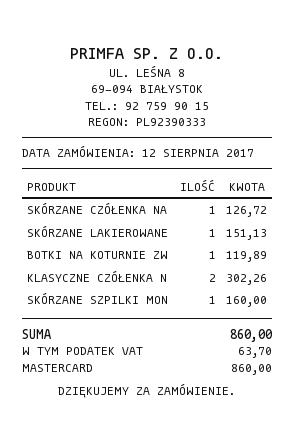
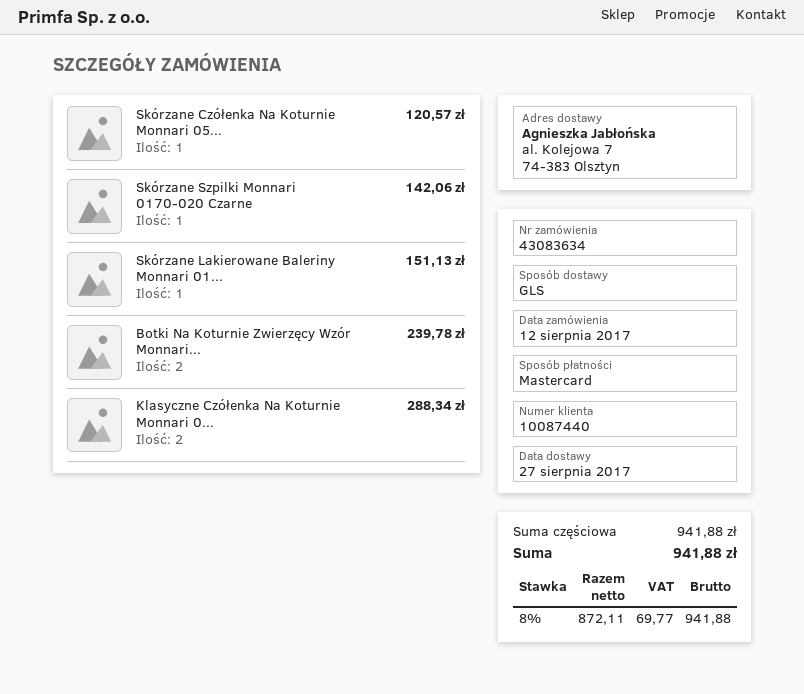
SKÓRZANE CZÓŁENKA NA: 1 for 126.72 -> 1 for 120.57
BOTKI NA KOTURNIE ZW: 1 for 119.89 -> 2 for 239.78
KLASYCZNE CZÓŁENKA N: 2 for 302.26 -> 2 for 288.34
SKÓRZANE SZPILKI MON: 1 for 160.00 -> 1 for 142.06
tax: 63.70 -> 69.77
total: 860.00 -> 941.88

